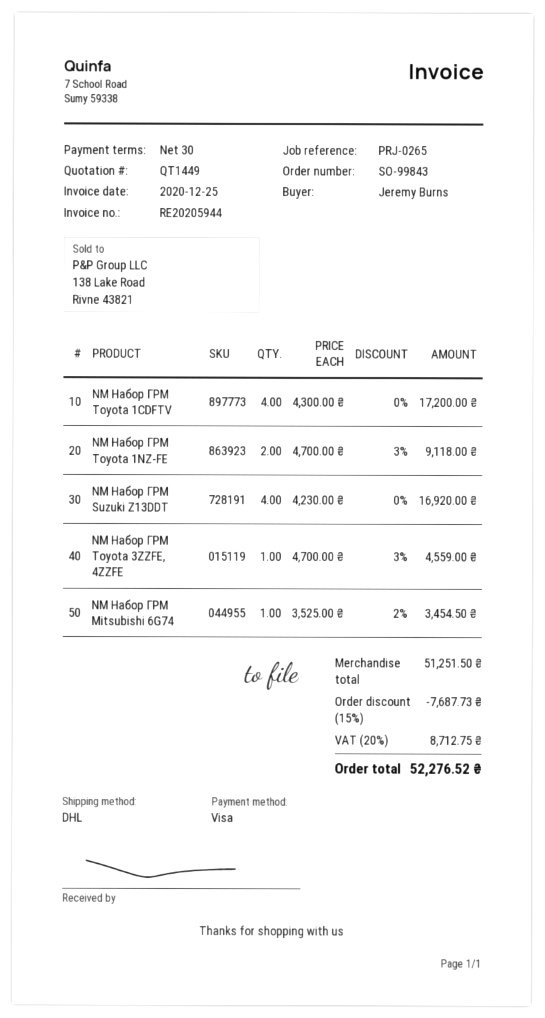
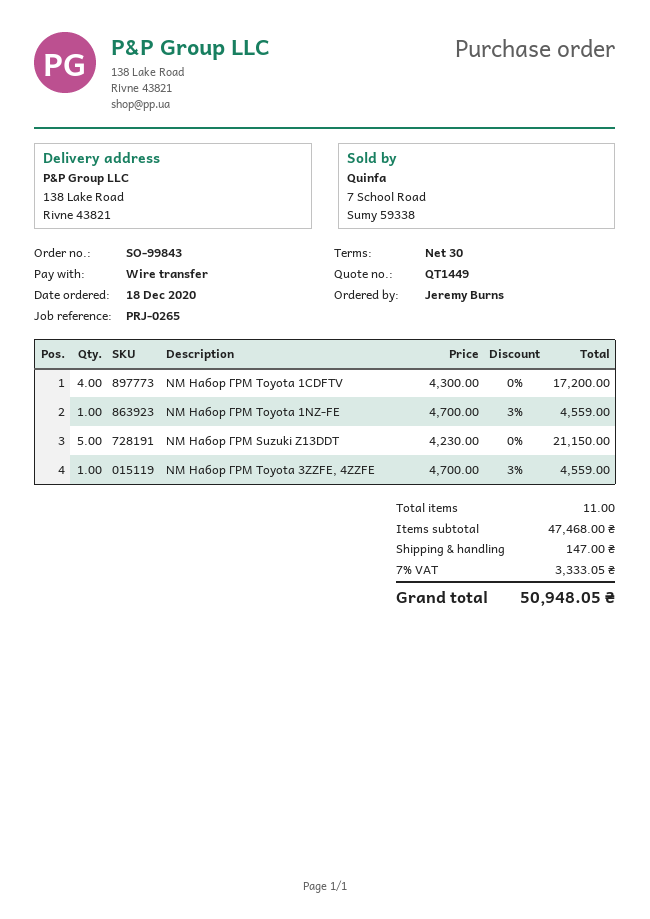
payment method: Visa -> bank transfer
NM Набор ГРМ Toyota 1NZ-FE: 2 x 4700.00 - 3% = 9118.00 -> 1 x 4700.00 - 3% = 4559.00
NM Набор ГРМ Suzuki Z13DDT: 4 x 4230.00 = 16920.00 -> 5 x 4230.00 = 21150.00
NM Набор ГРМ Mitsubishi 6G74: 1 x 3525.00 - 2% = 3454.50 -> none
subtotal: 51251.50 -> 47468.00
discount: 15% = 7687.73 -> none
shipping: none -> 147.00
tax: 20% = 8712.75 -> 7% = 3333.05
total: 52276.52 -> 50948.05

